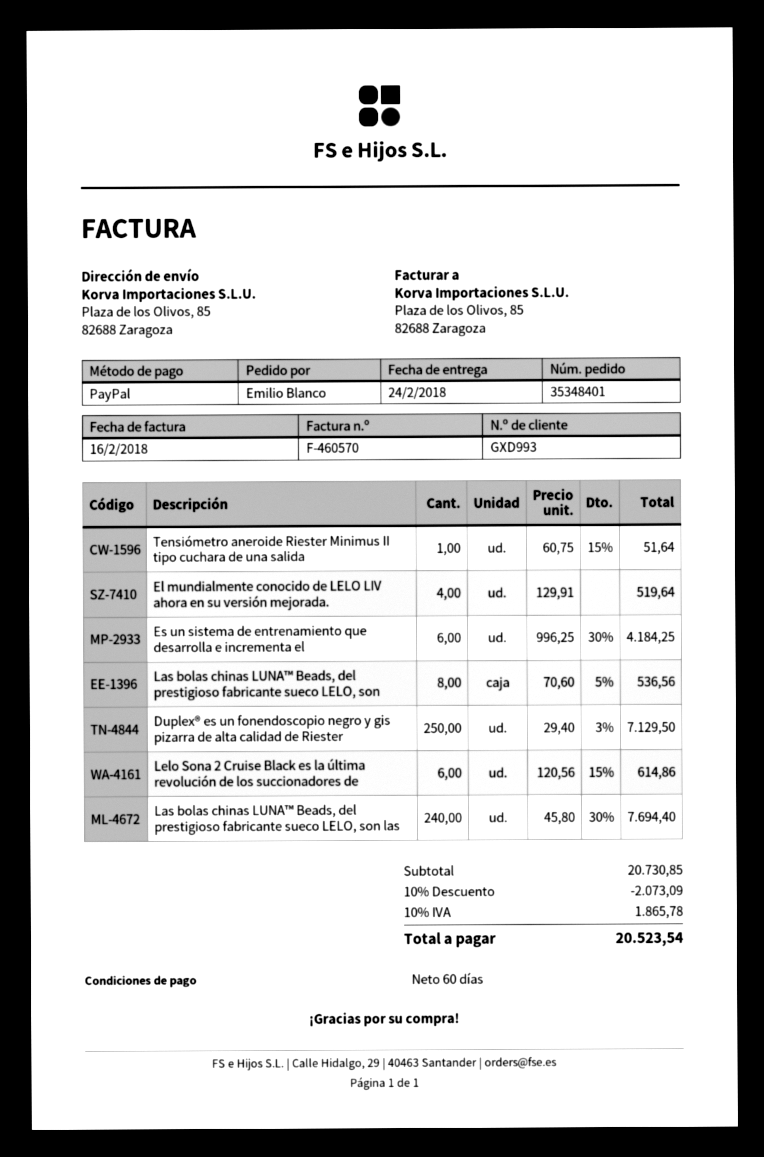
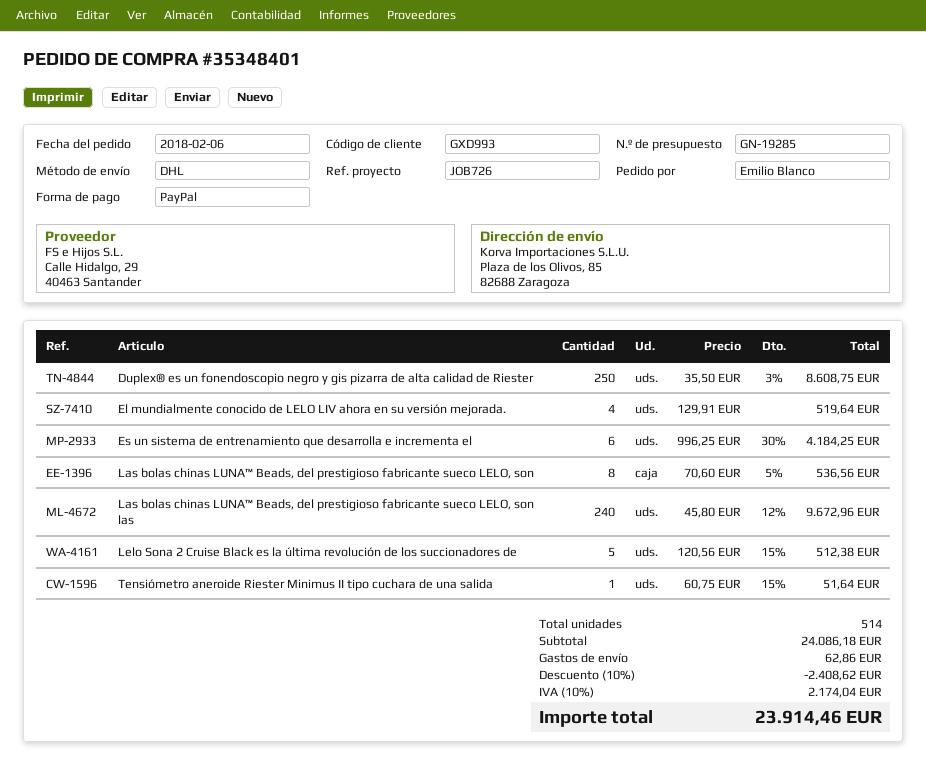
Duplex® es un fonendoscopio negro y gis pizarra de alta calidad de Riester: 250 x 29.40 - 3% = 7129.50 -> 250 x 35.50 - 3% = 8608.75
Lelo Sona 2 Cruise Black es la última revolución de los succionadores de: 6 x 120.56 - 15% = 614.86 -> 5 x 120.56 - 15% = 512.38
Las bolas chinas LUNA™ Beads, del prestigioso fabricante sueco LELO, son las: 240 x 45.80 - 30% = 7694.40 -> 240 x 45.80 - 12% = 9672.96
subtotal: 20730.85 -> 24086.18
discount: 10% = 2073.09 -> 10% = 2408.62
shipping: none -> 62.86
tax: 10% = 1865.78 -> 10% = 2174.04
total: 20523.54 -> 23914.46

